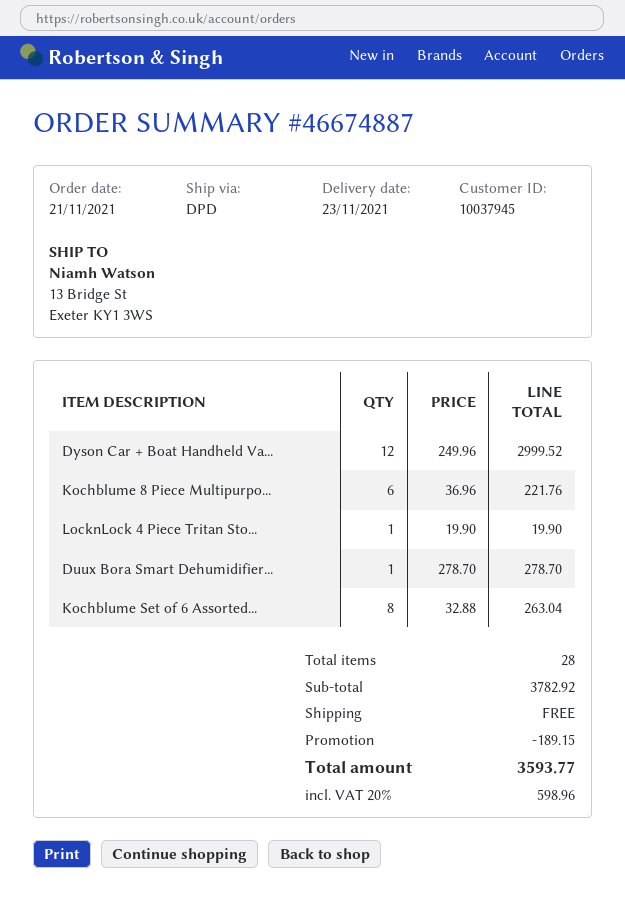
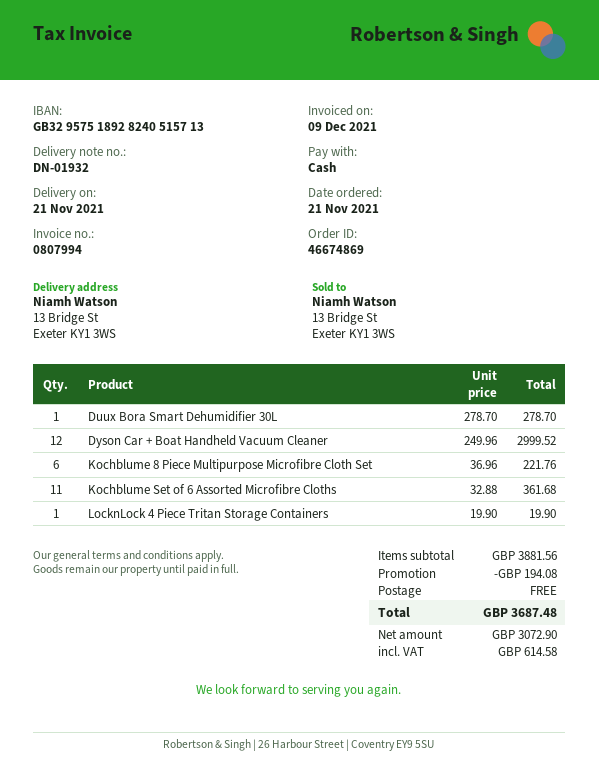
order number: 46674887 -> 46674869
delivery date: 2021-11-23 -> 2021-11-21
Kochblume Set of 6 Assorted...: 8 x 32.88 = 263.04 -> 11 x 32.88 = 361.68
subtotal: 3782.92 -> 3881.56
discount: 189.15 -> 194.08
tax: 598.96 -> 614.58
total: 3593.77 -> 3687.48

